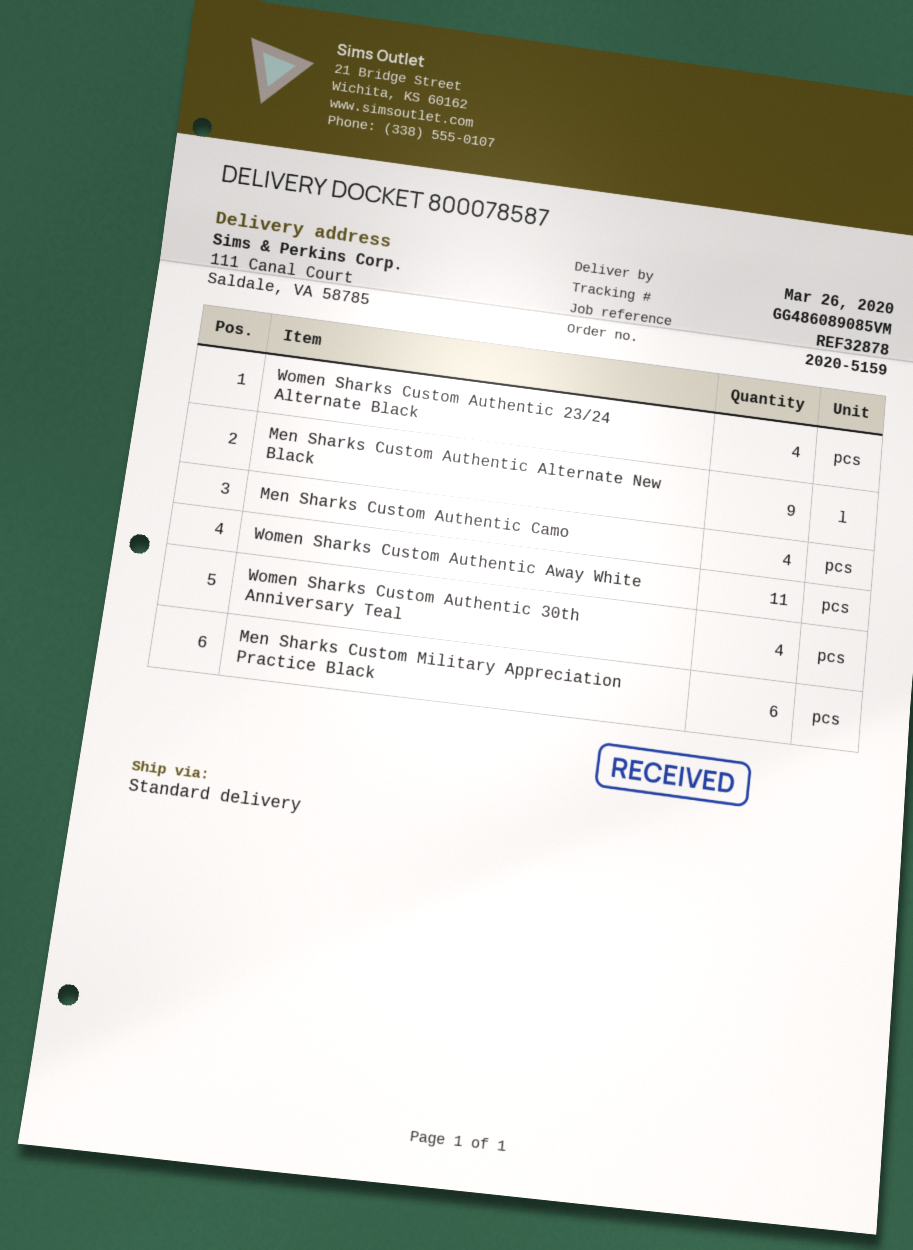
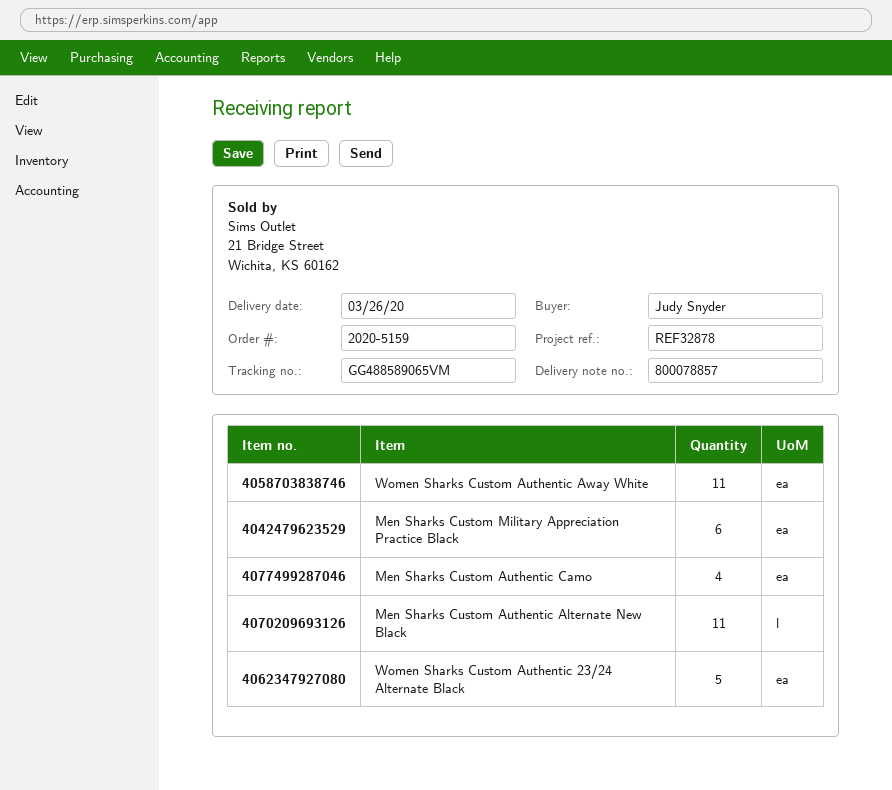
delivery note number: 800078587 -> 800078857
tracking number: GG486089085VM -> GG488589065VM
Women Sharks Custom Authentic 23/24 Alternate Black: 4 -> 5
Men Sharks Custom Authentic Alternate New Black: 9 -> 11
Women Sharks Custom Authentic 30th Anniversary Teal: 4 -> none

